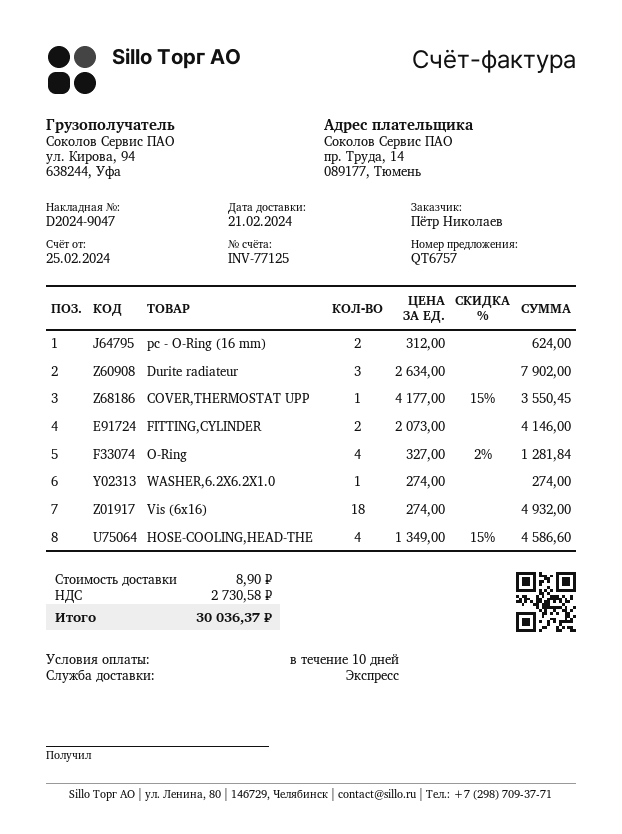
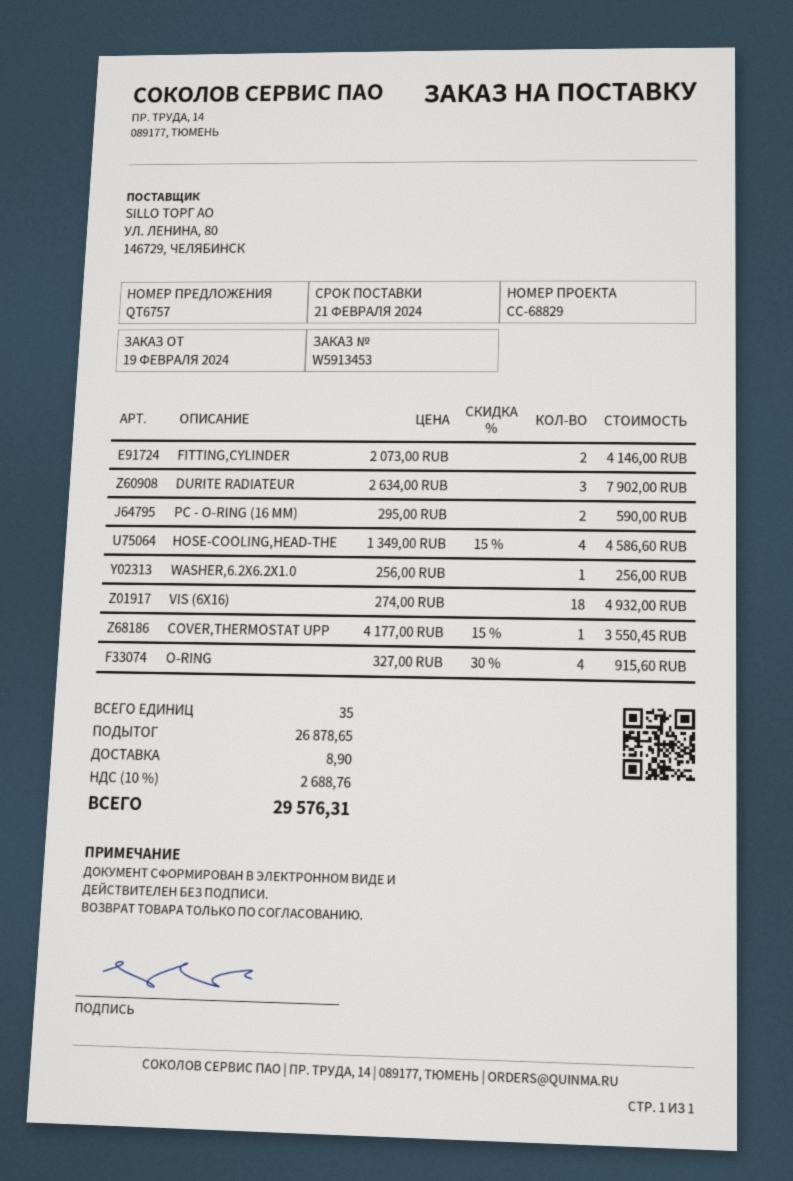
pc - O-Ring (16 mm): 2 x 312.00 = 624.00 -> 2 x 295.00 = 590.00
O-Ring: 4 x 327.00 - 2% = 1281.84 -> 4 x 327.00 - 30% = 915.60
WASHER,6.2X6.2X1.0: 1 x 274.00 = 274.00 -> 1 x 256.00 = 256.00
tax: 2730.58 -> 2688.76
total: 30036.37 -> 29576.31

